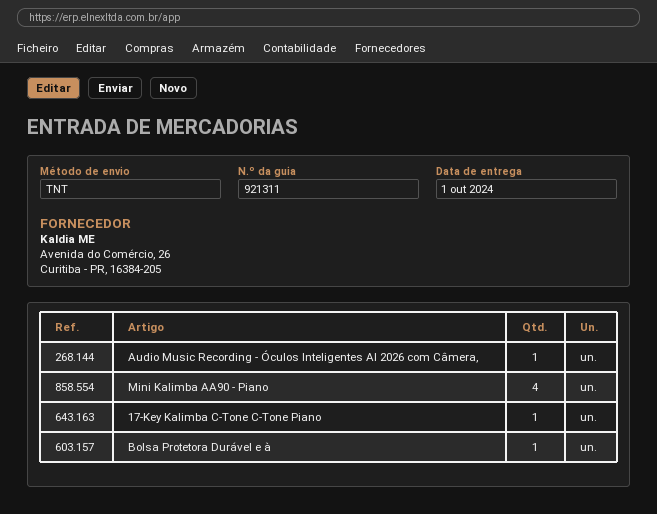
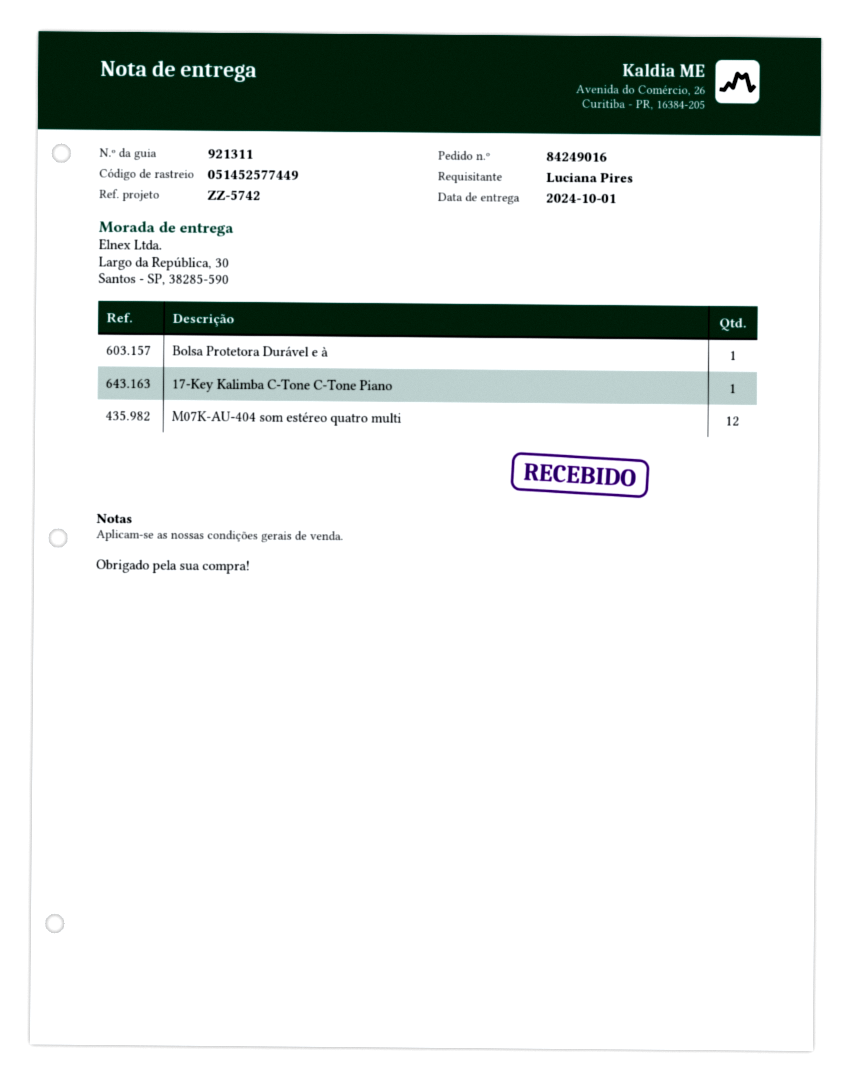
Audio Music Recording - Óculos Inteligentes AI 2026 com Câmera,: 1 -> none
Mini Kalimba AA90 - Piano: 4 -> none
M07K-AU-404 som estéreo quatro multi: none -> 12

